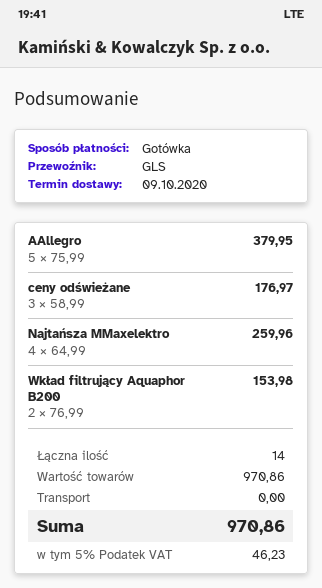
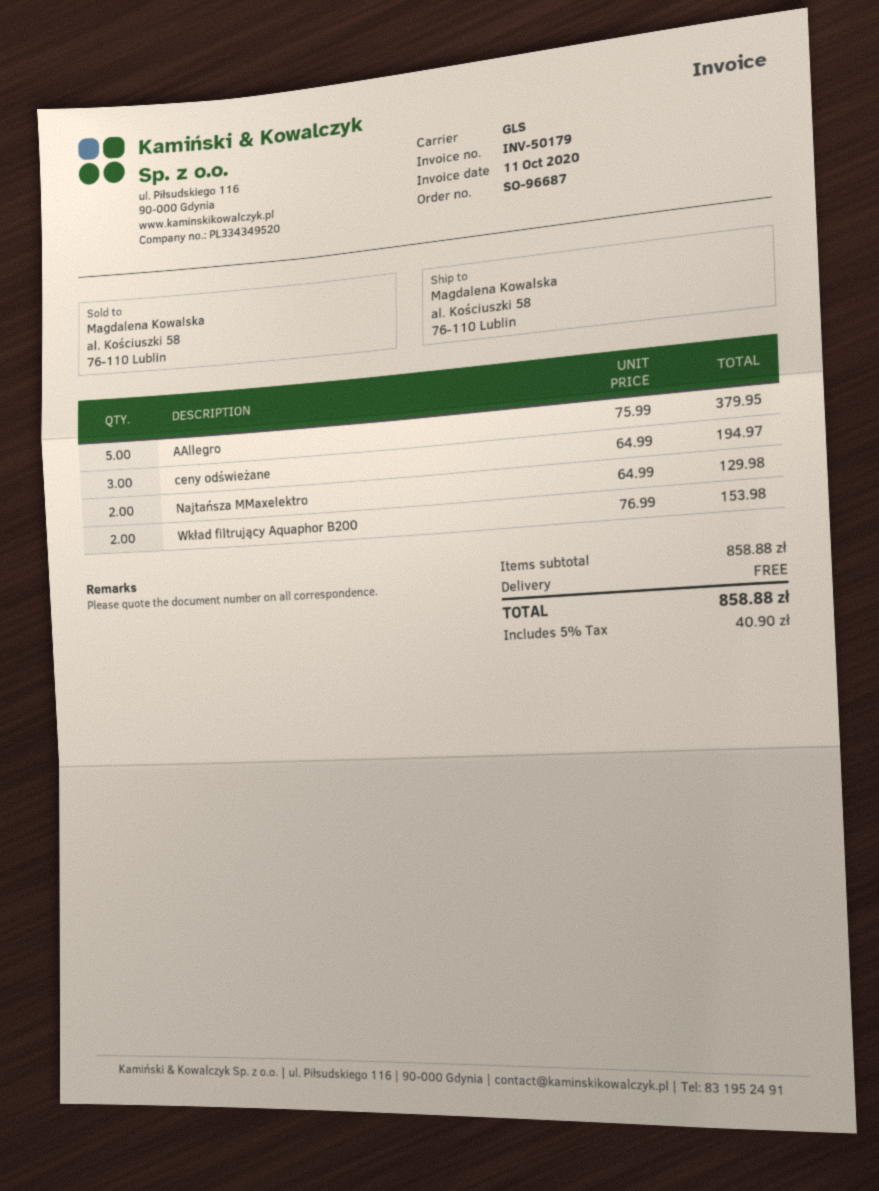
ceny odświeżane: 3 x 58.99 = 176.97 -> 3 x 64.99 = 194.97
Najtańsza MMaxelektro: 4 x 64.99 = 259.96 -> 2 x 64.99 = 129.98
subtotal: 970.86 -> 858.88
tax: 5% = 46.23 -> 5% = 40.90
total: 970.86 -> 858.88

